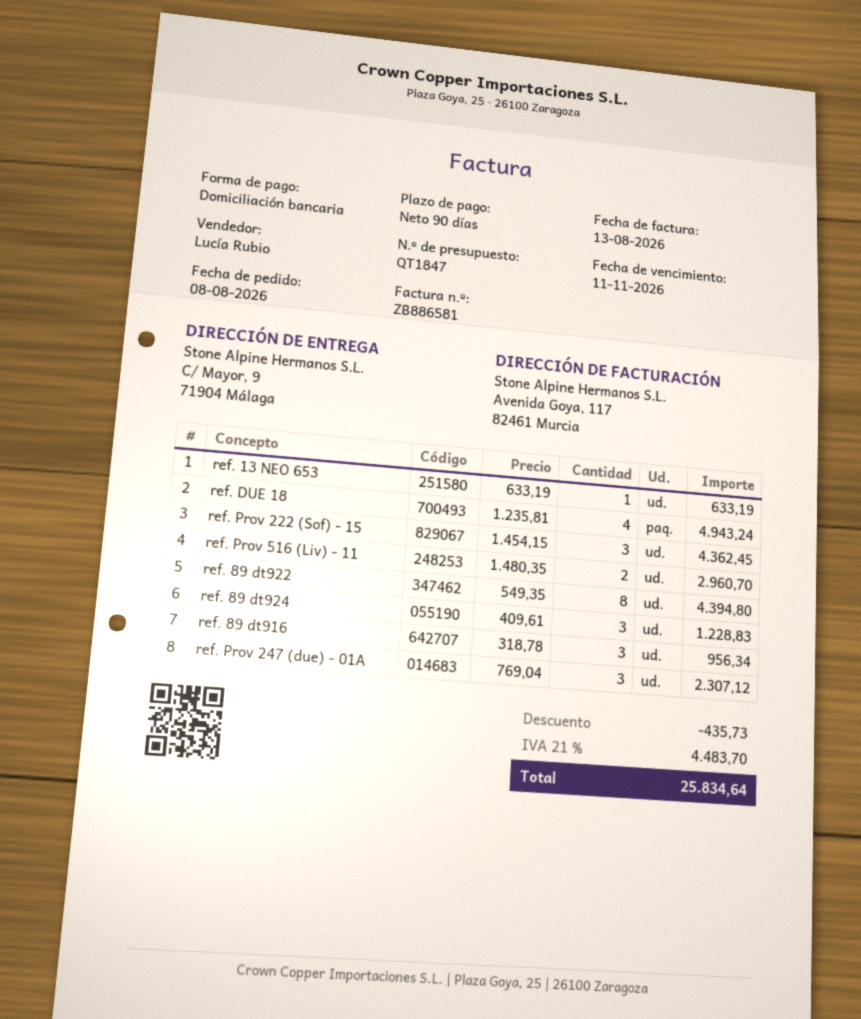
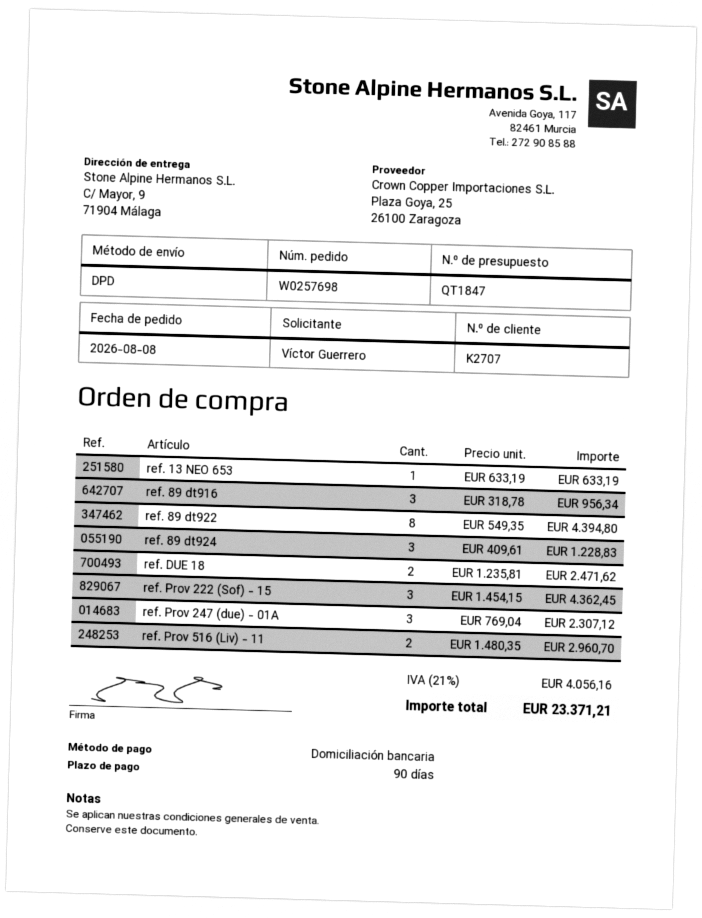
ref. DUE 18: 4 x 1235.81 = 4943.24 -> 2 x 1235.81 = 2471.62
discount: 435.73 -> none
tax: 21% = 4483.70 -> 21% = 4056.16
total: 25834.64 -> 23371.21

